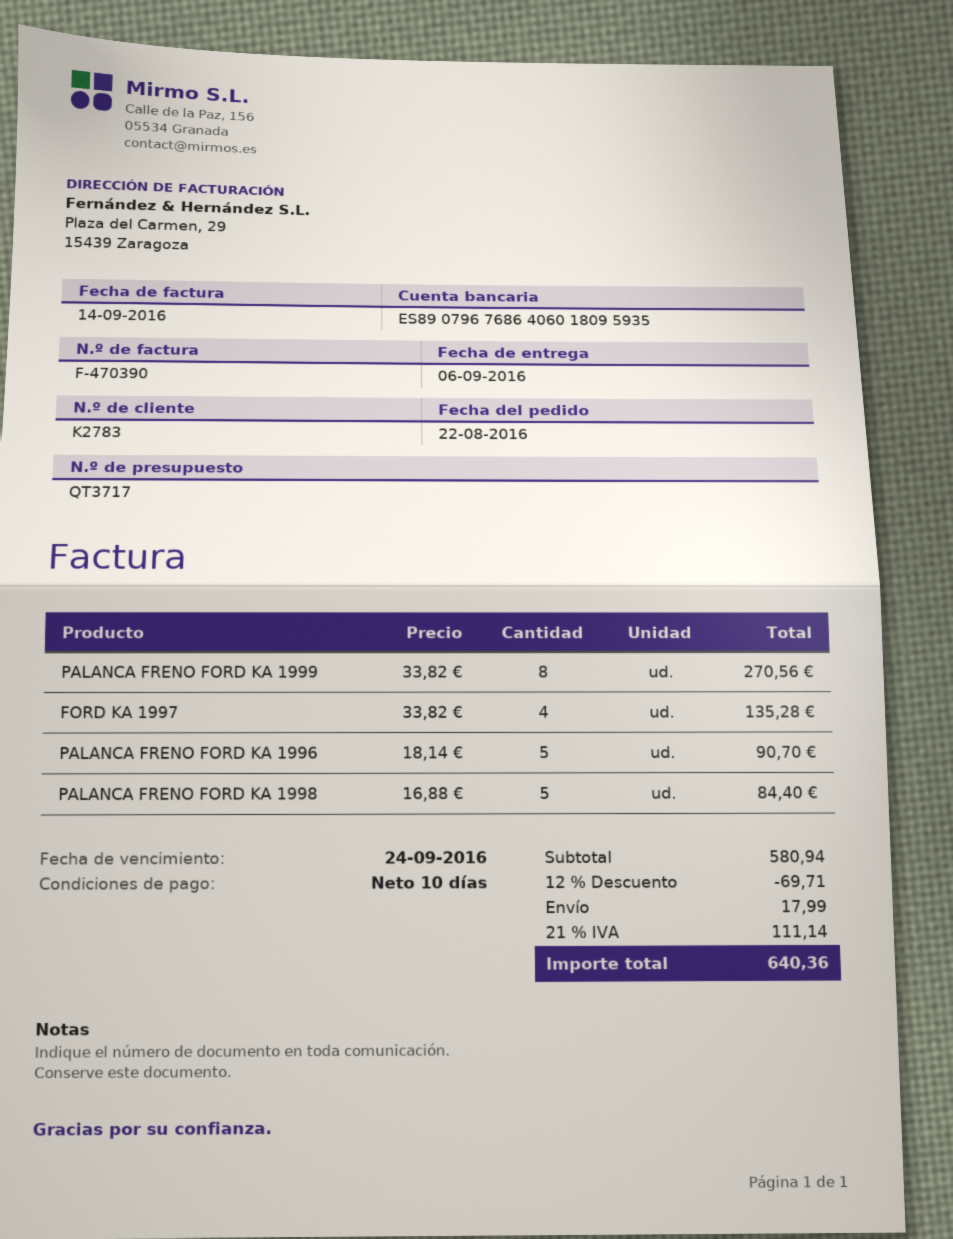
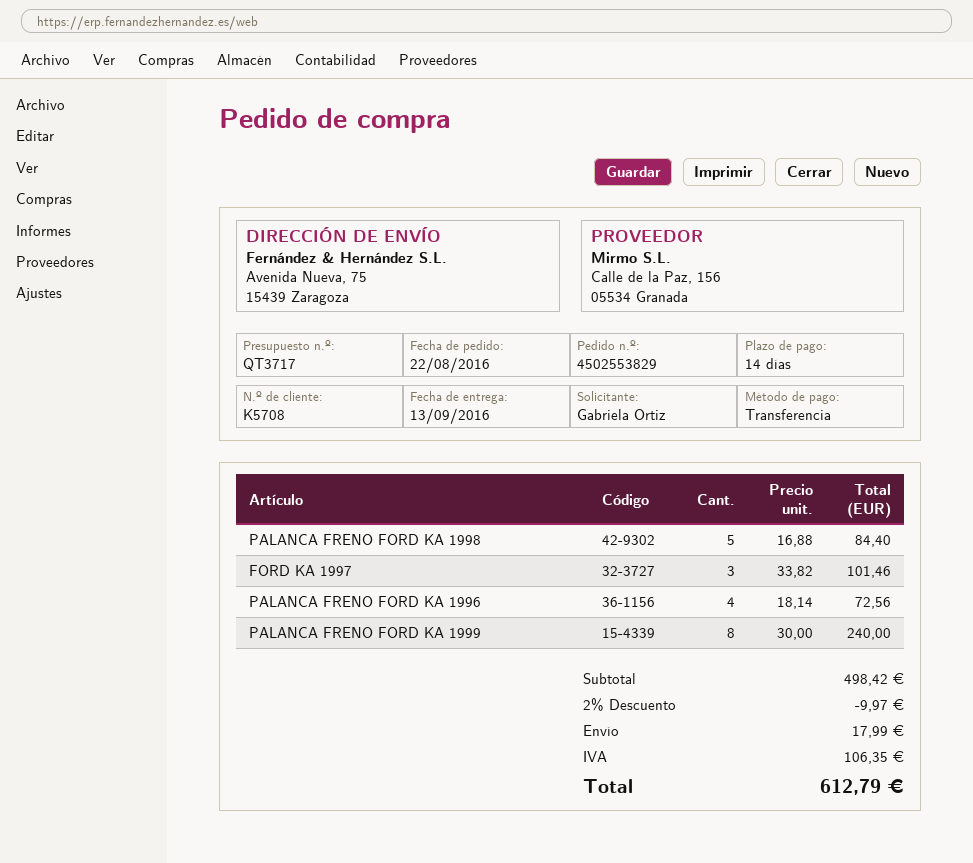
delivery date: 2016-09-06 -> 2016-09-13
payment terms: 10 days -> 14 days
customer number: K2783 -> K5708
PALANCA FRENO FORD KA 1999: 8 x 33.82 = 270.56 -> 8 x 30.00 = 240.00
FORD KA 1997: 4 x 33.82 = 135.28 -> 3 x 33.82 = 101.46
PALANCA FRENO FORD KA 1996: 5 x 18.14 = 90.70 -> 4 x 18.14 = 72.56
subtotal: 580.94 -> 498.42
discount: 12% = 69.71 -> 2% = 9.97
tax: 111.14 -> 106.35
total: 640.36 -> 612.79

